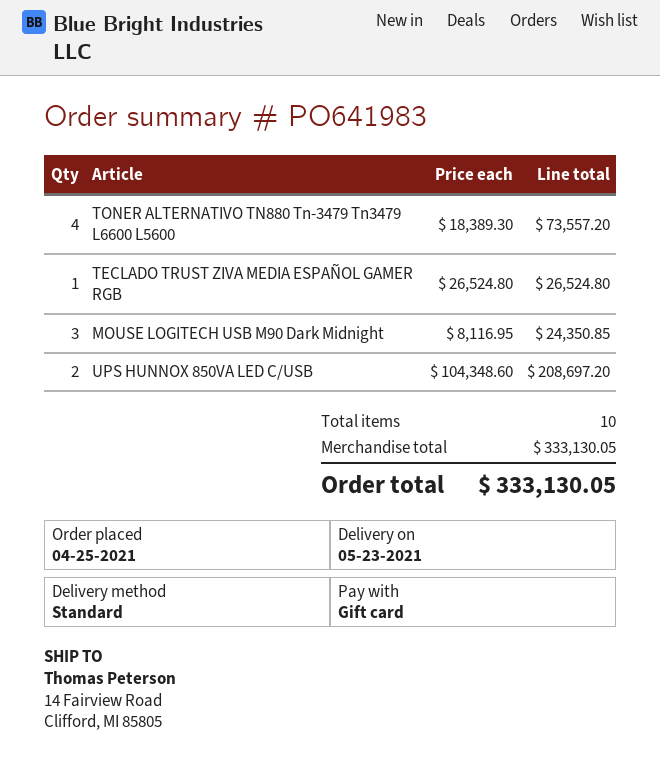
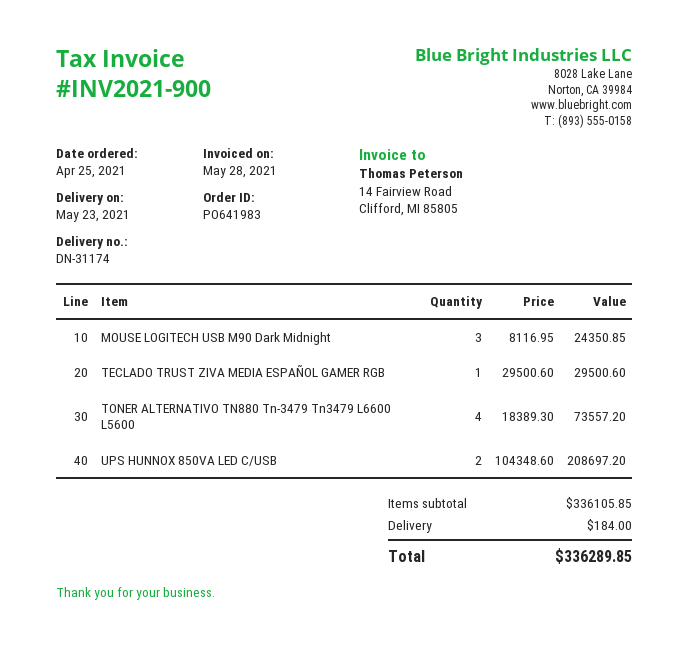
TECLADO TRUST ZIVA MEDIA ESPAÑOL GAMER RGB: 1 x 26524.80 = 26524.80 -> 1 x 29500.60 = 29500.60
subtotal: 333130.05 -> 336105.85
shipping: none -> 184.00
total: 333130.05 -> 336289.85

